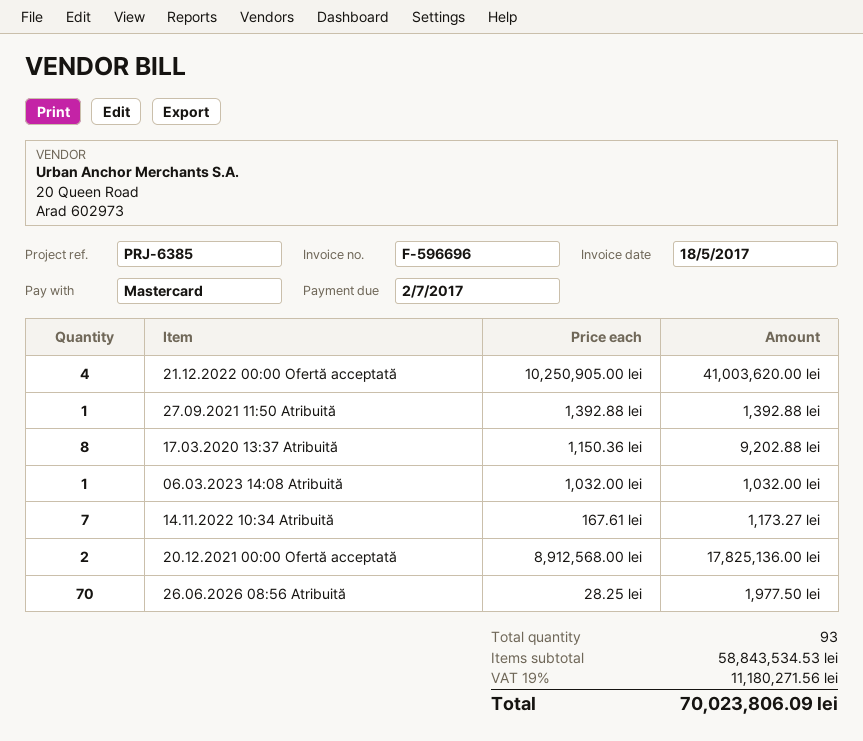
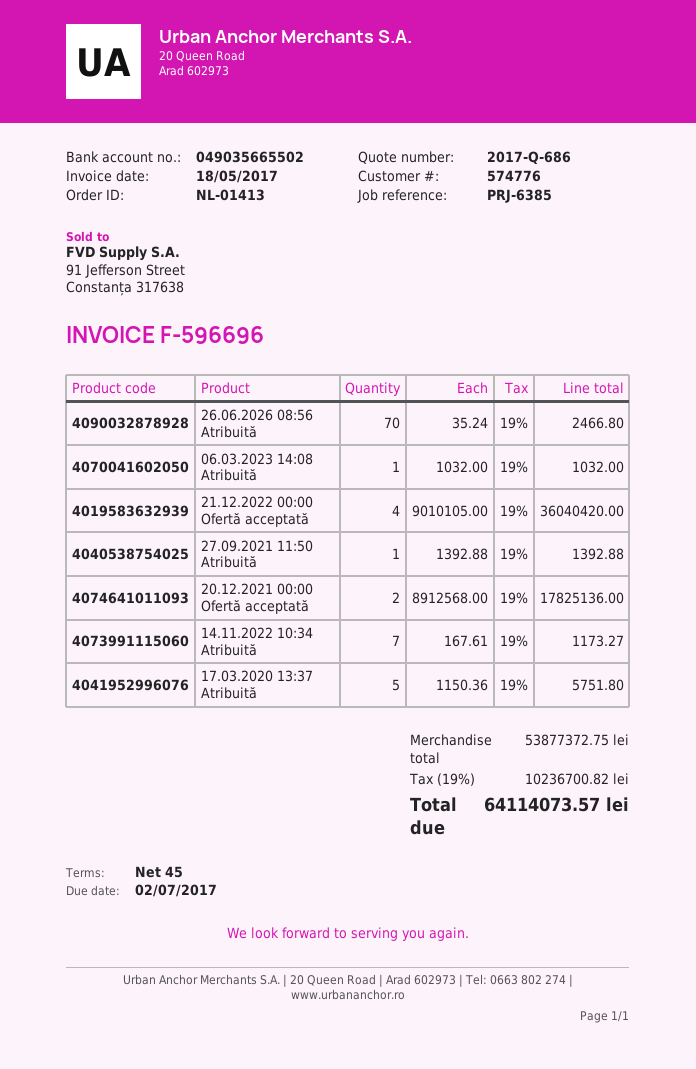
21.12.2022 00:00 Ofertă acceptată: 4 x 10250905.00 = 41003620.00 -> 4 x 9010105.00 = 36040420.00
17.03.2020 13:37 Atribuită: 8 x 1150.36 = 9202.88 -> 5 x 1150.36 = 5751.80
26.06.2026 08:56 Atribuită: 70 x 28.25 = 1977.50 -> 70 x 35.24 = 2466.80
subtotal: 58843534.53 -> 53877372.75
tax: 19% = 11180271.56 -> 19% = 10236700.82
total: 70023806.09 -> 64114073.57

